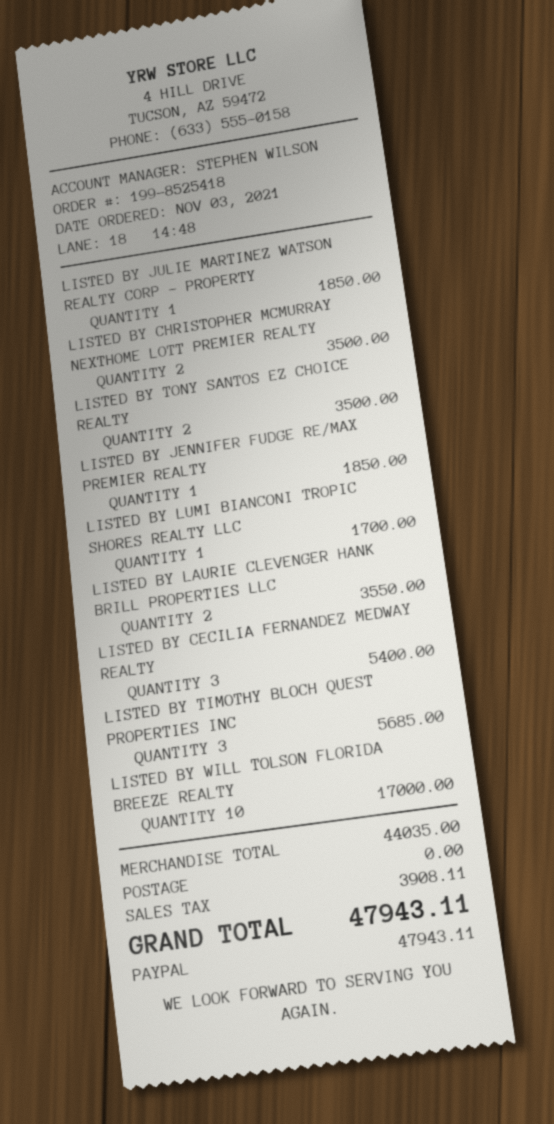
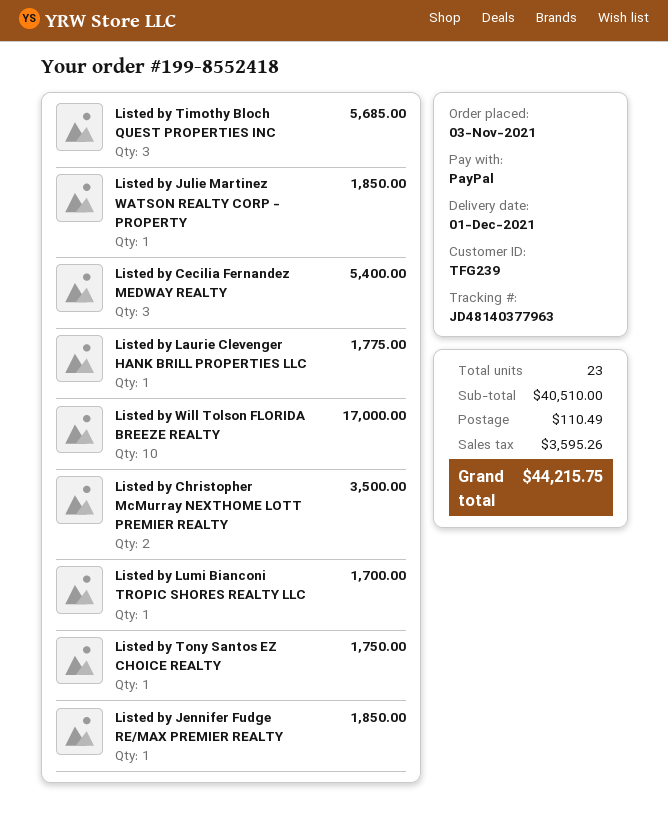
order number: 199-8525418 -> 199-8552418
LISTED BY TONY SANTOS EZ CHOICE REALTY: 2 for 3500.00 -> 1 for 1750.00
LISTED BY LAURIE CLEVENGER HANK BRILL PROPERTIES LLC: 2 for 3550.00 -> 1 for 1775.00
subtotal: 44035.00 -> 40510.00
shipping: 0.00 -> 110.49
tax: 3908.11 -> 3595.26
total: 47943.11 -> 44215.75

